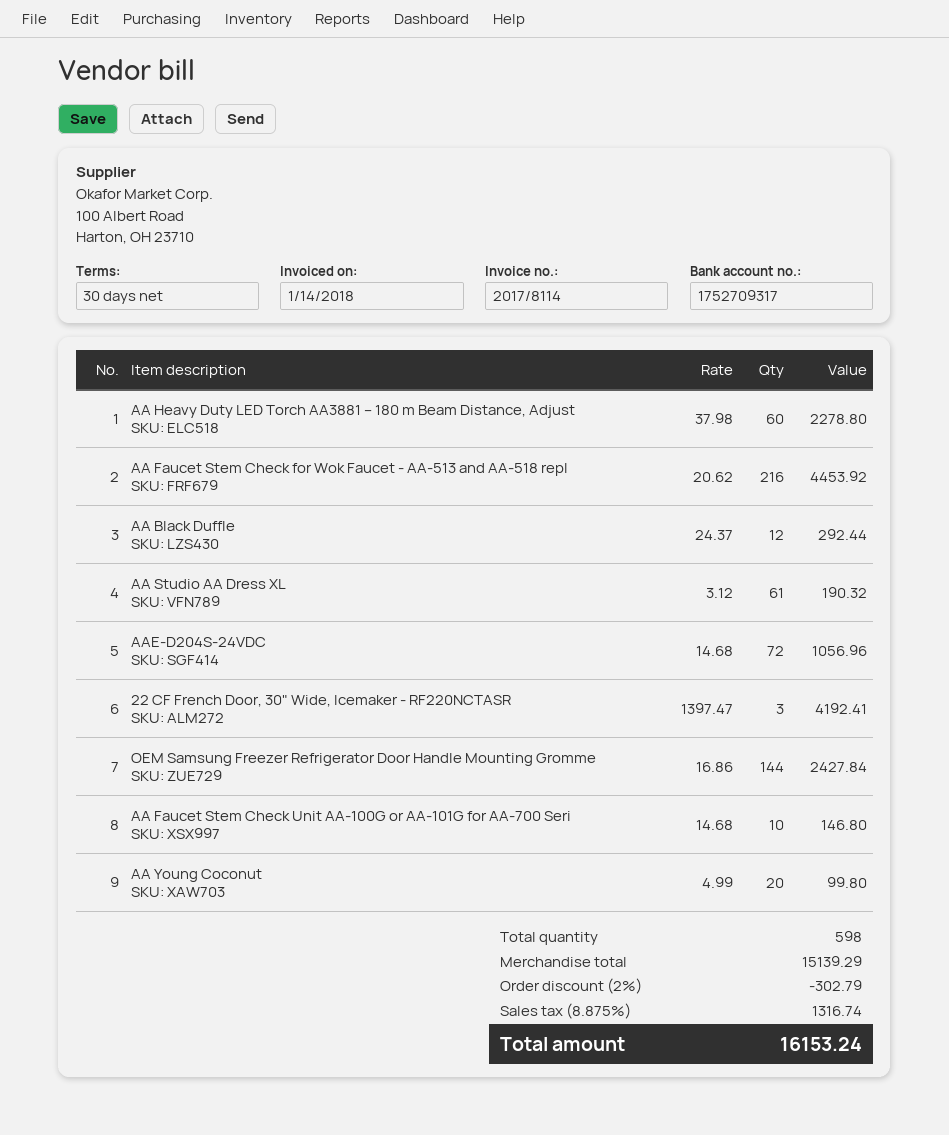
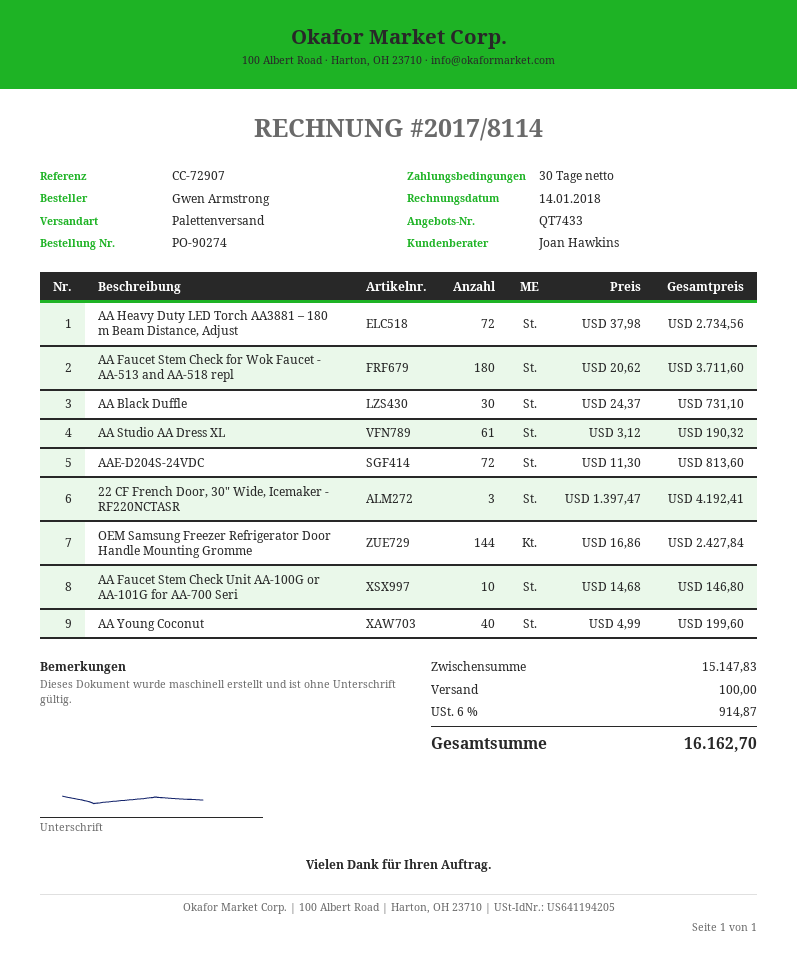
AA Heavy Duty LED Torch AA3881 – 180 m Beam Distance, Adjust: 60 x 37.98 = 2278.80 -> 72 x 37.98 = 2734.56
AA Faucet Stem Check for Wok Faucet - AA-513 and AA-518 repl: 216 x 20.62 = 4453.92 -> 180 x 20.62 = 3711.60
AA Black Duffle: 12 x 24.37 = 292.44 -> 30 x 24.37 = 731.10
AAE-D204S-24VDC: 72 x 14.68 = 1056.96 -> 72 x 11.30 = 813.60
AA Young Coconut: 20 x 4.99 = 99.80 -> 40 x 4.99 = 199.60
subtotal: 15139.29 -> 15147.83
discount: 2% = 302.79 -> none
shipping: none -> 100.00
tax: 8.875% = 1316.74 -> 6% = 914.87
total: 16153.24 -> 16162.70

